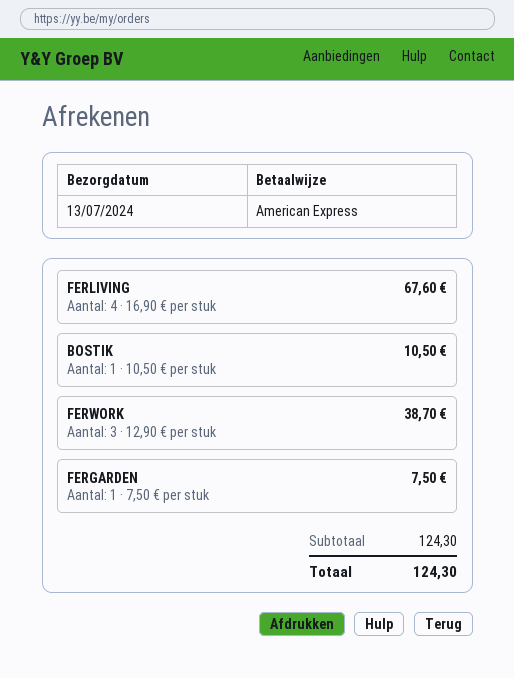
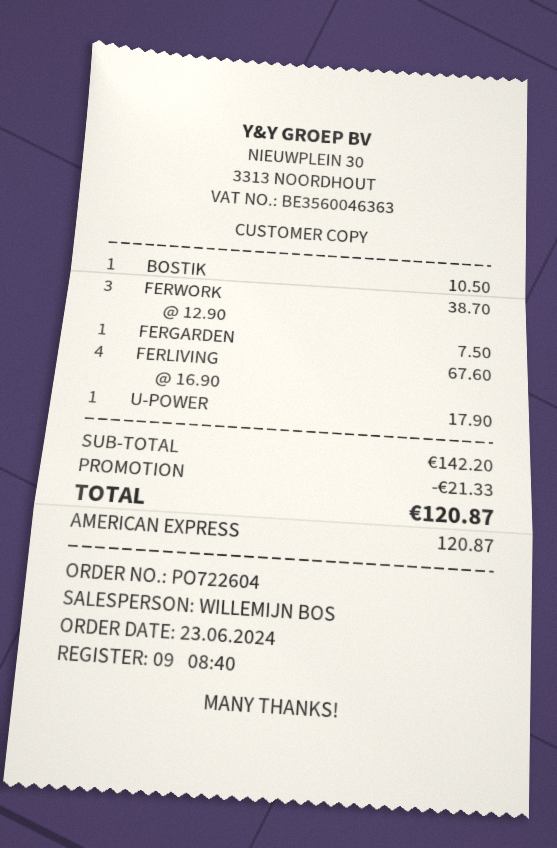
U-POWER: none -> 1 x 17.90 = 17.90
subtotal: 124.30 -> 142.20
discount: none -> 21.33
total: 124.30 -> 120.87

